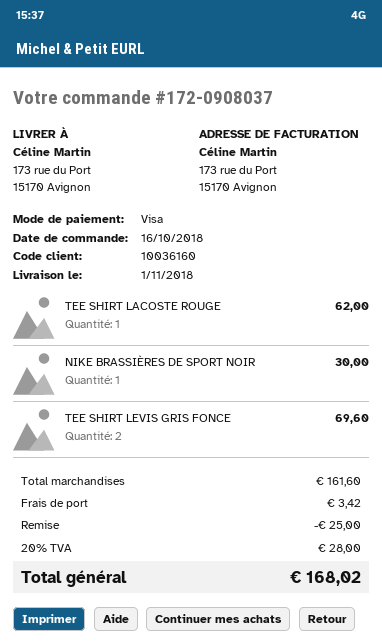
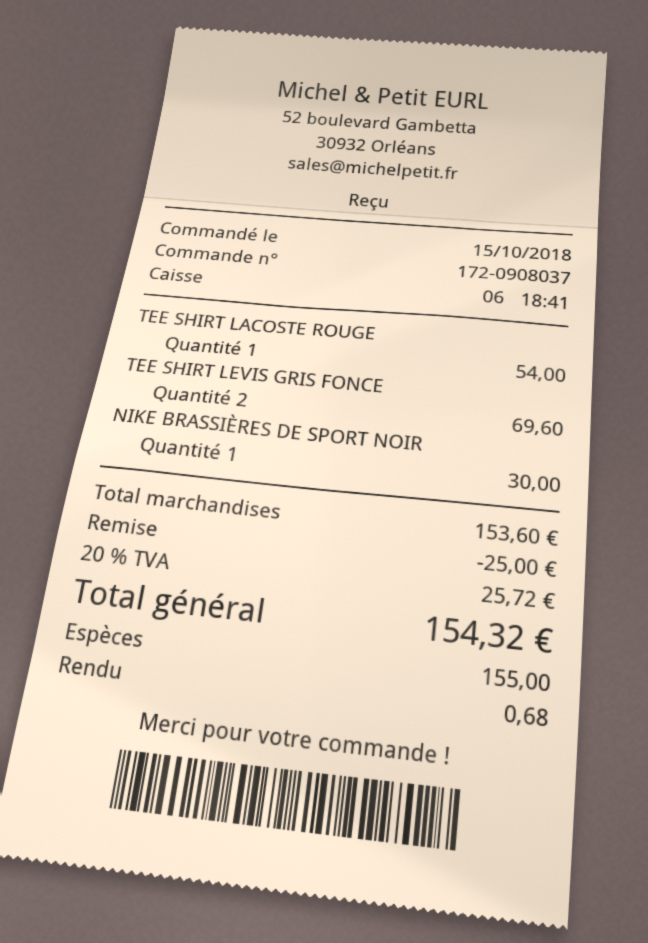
order date: 2018-10-16 -> 2018-10-15
payment method: Visa -> cash
TEE SHIRT LACOSTE ROUGE: 1 for 62.00 -> 1 for 54.00
subtotal: 161.60 -> 153.60
shipping: 3.42 -> none
tax: 20% = 28.00 -> 20% = 25.72
total: 168.02 -> 154.32

